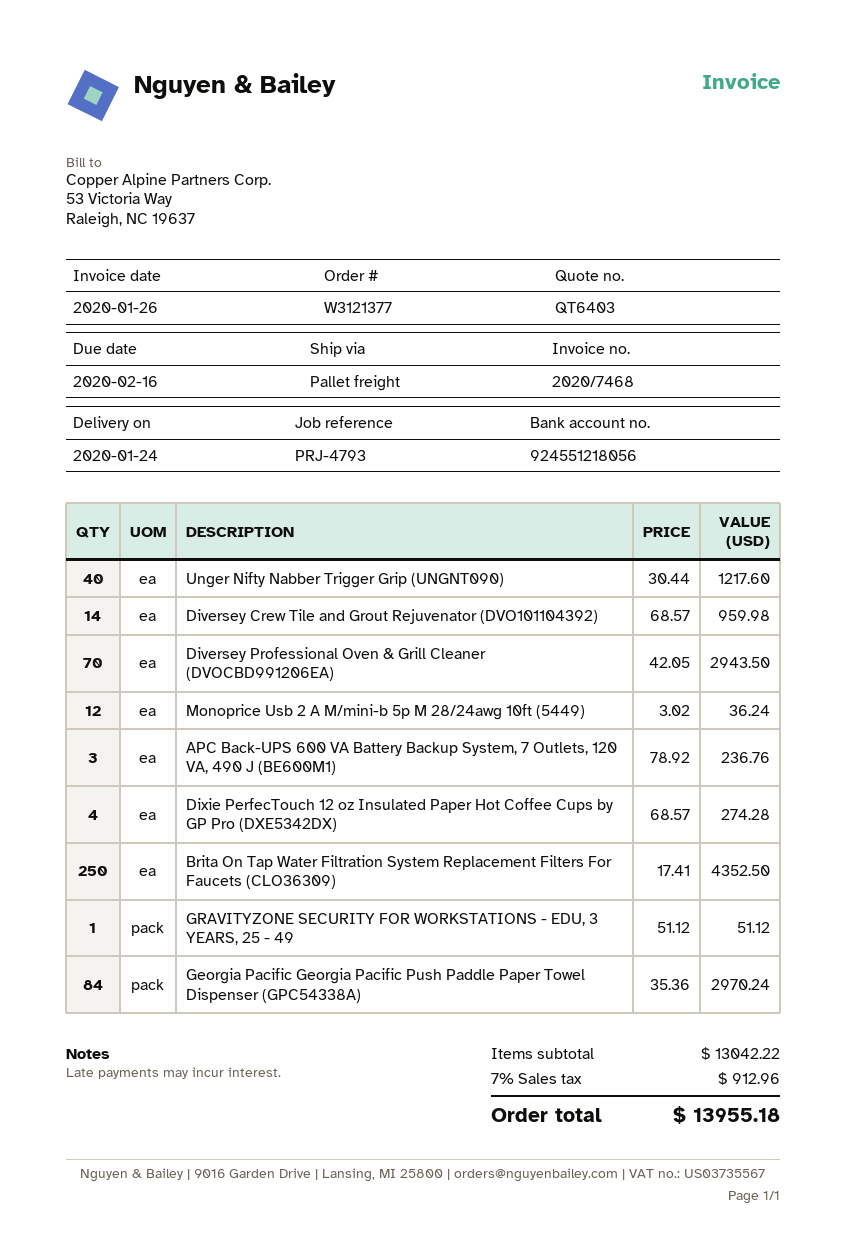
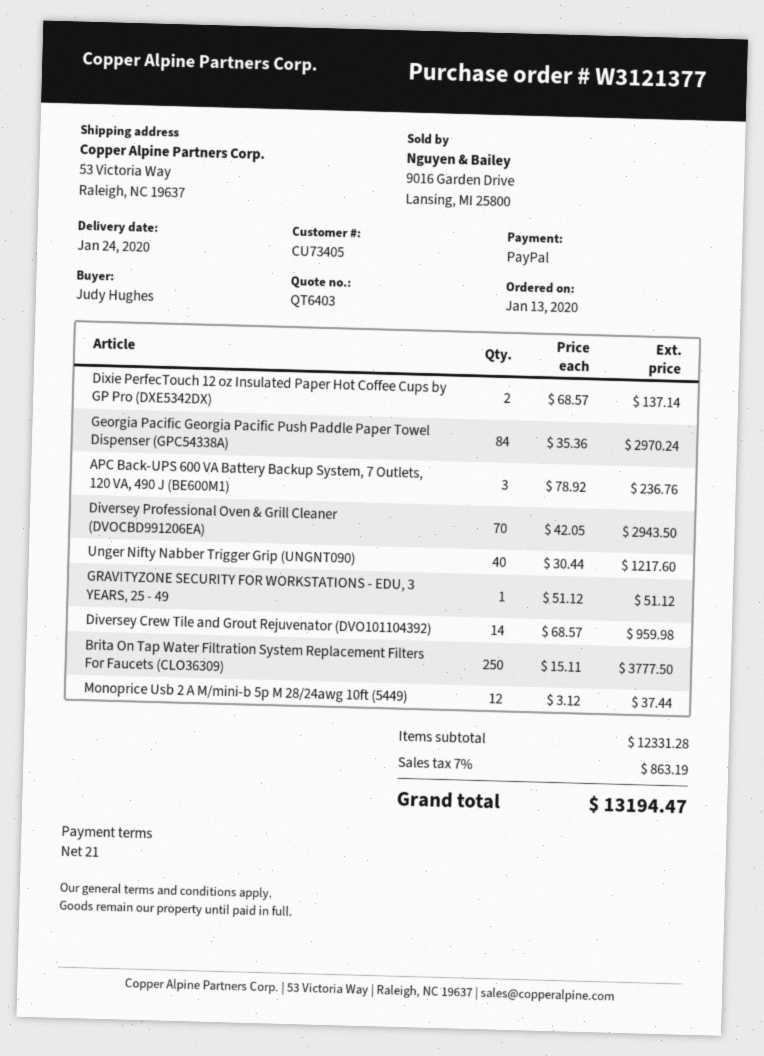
Monoprice Usb 2 A M/mini-b 5p M 28/24awg 10ft (5449): 12 x 3.02 = 36.24 -> 12 x 3.12 = 37.44
Dixie PerfecTouch 12 oz Insulated Paper Hot Coffee Cups by GP Pro (DXE5342DX): 4 x 68.57 = 274.28 -> 2 x 68.57 = 137.14
Brita On Tap Water Filtration System Replacement Filters For Faucets (CLO36309): 250 x 17.41 = 4352.50 -> 250 x 15.11 = 3777.50
subtotal: 13042.22 -> 12331.28
tax: 7% = 912.96 -> 7% = 863.19
total: 13955.18 -> 13194.47

